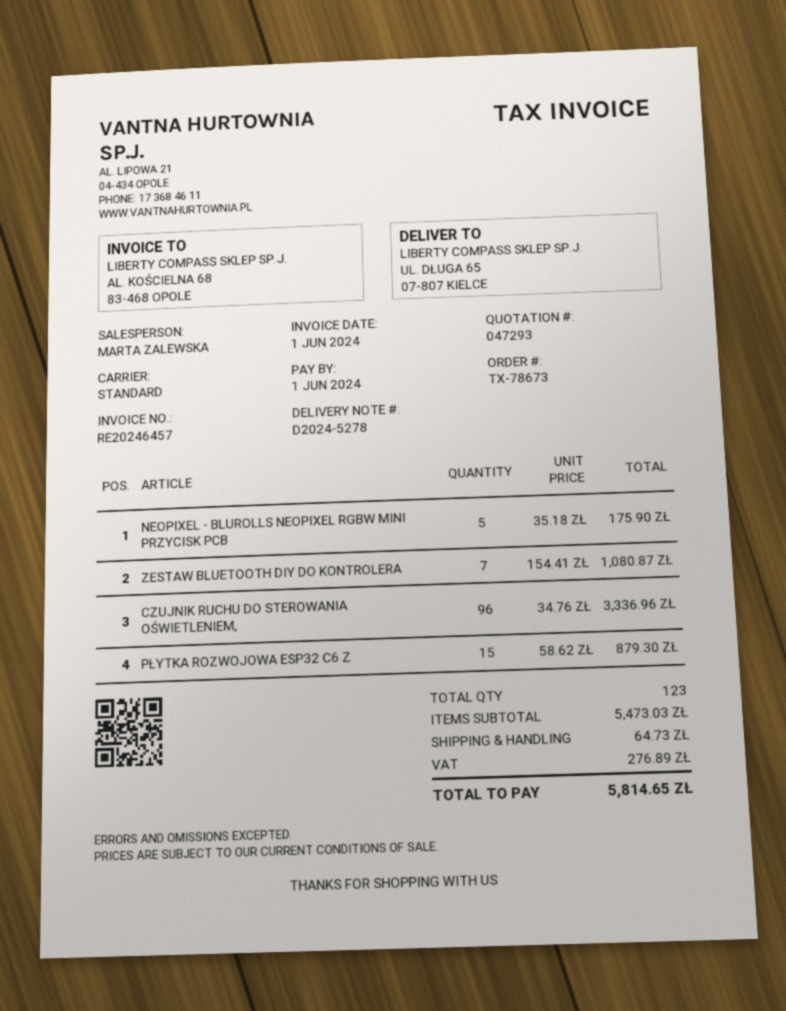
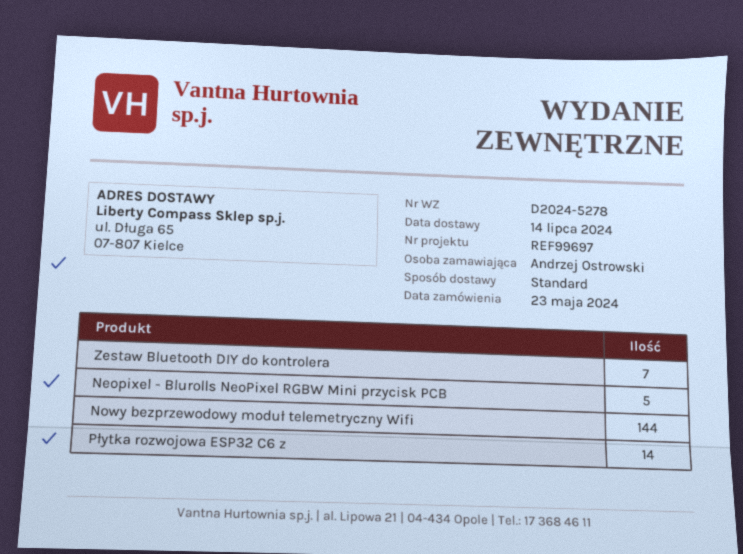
CZUJNIK RUCHU DO STEROWANIA OŚWIETLENIEM,: 96 -> none
PŁYTKA ROZWOJOWA ESP32 C6 Z: 15 -> 14
Nowy bezprzewodowy moduł telemetryczny Wifi: none -> 144

